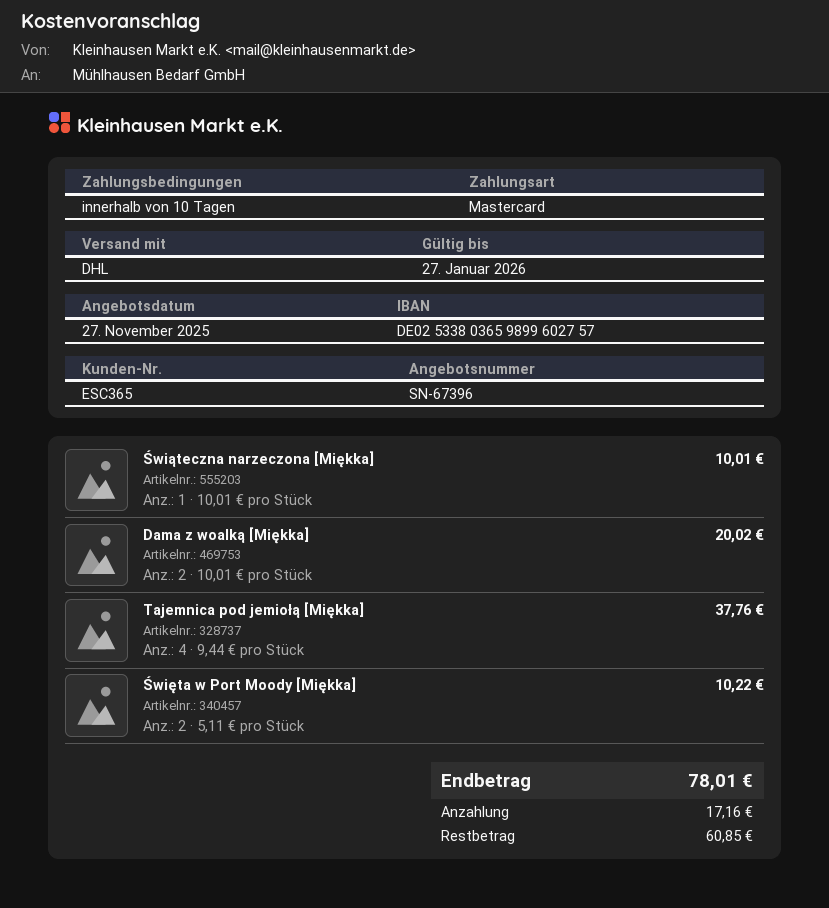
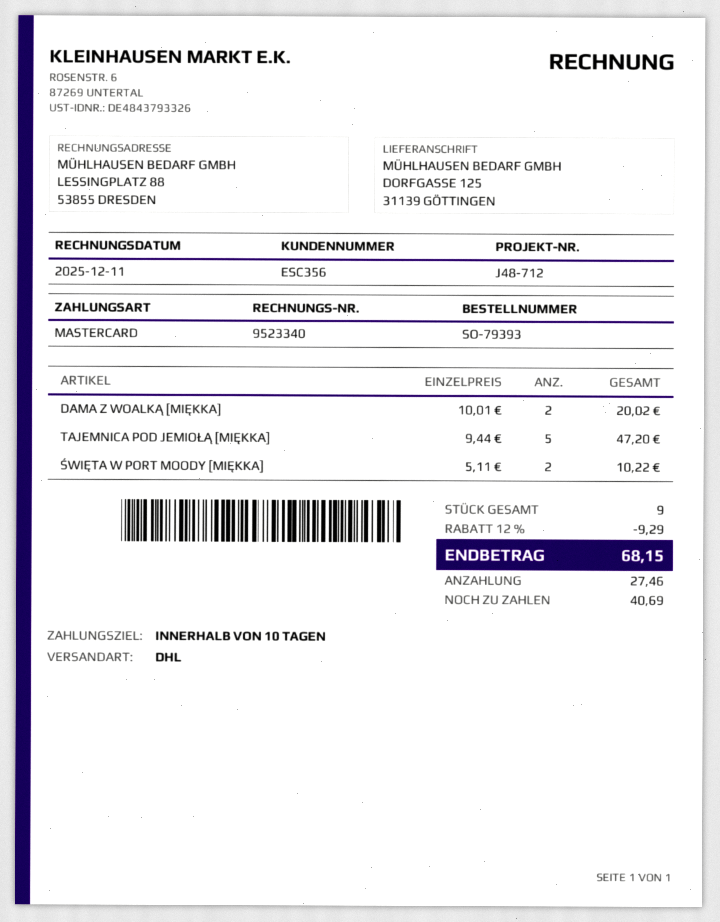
customer number: ESC365 -> ESC356
Świąteczna narzeczona [Miękka]: 1 x 10.01 = 10.01 -> none
Tajemnica pod jemiołą [Miękka]: 4 x 9.44 = 37.76 -> 5 x 9.44 = 47.20
discount: none -> 12% = 9.29
total: 78.01 -> 68.15
deposit: 17.16 -> 27.46
balance: 60.85 -> 40.69

